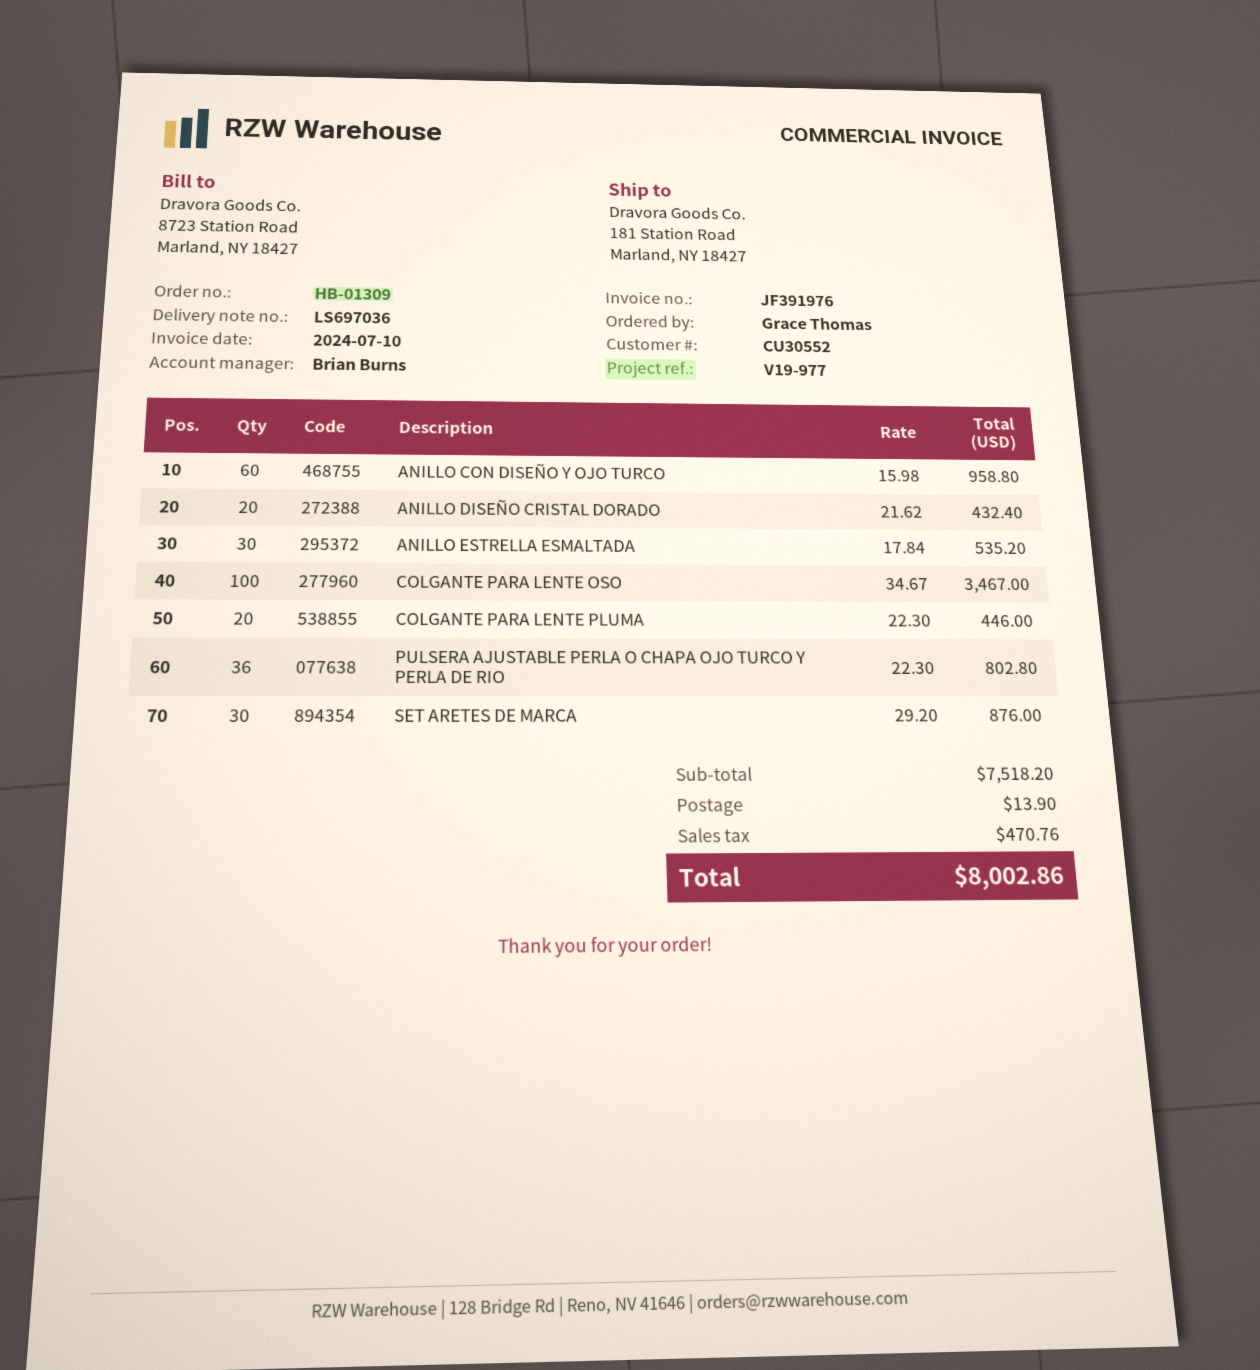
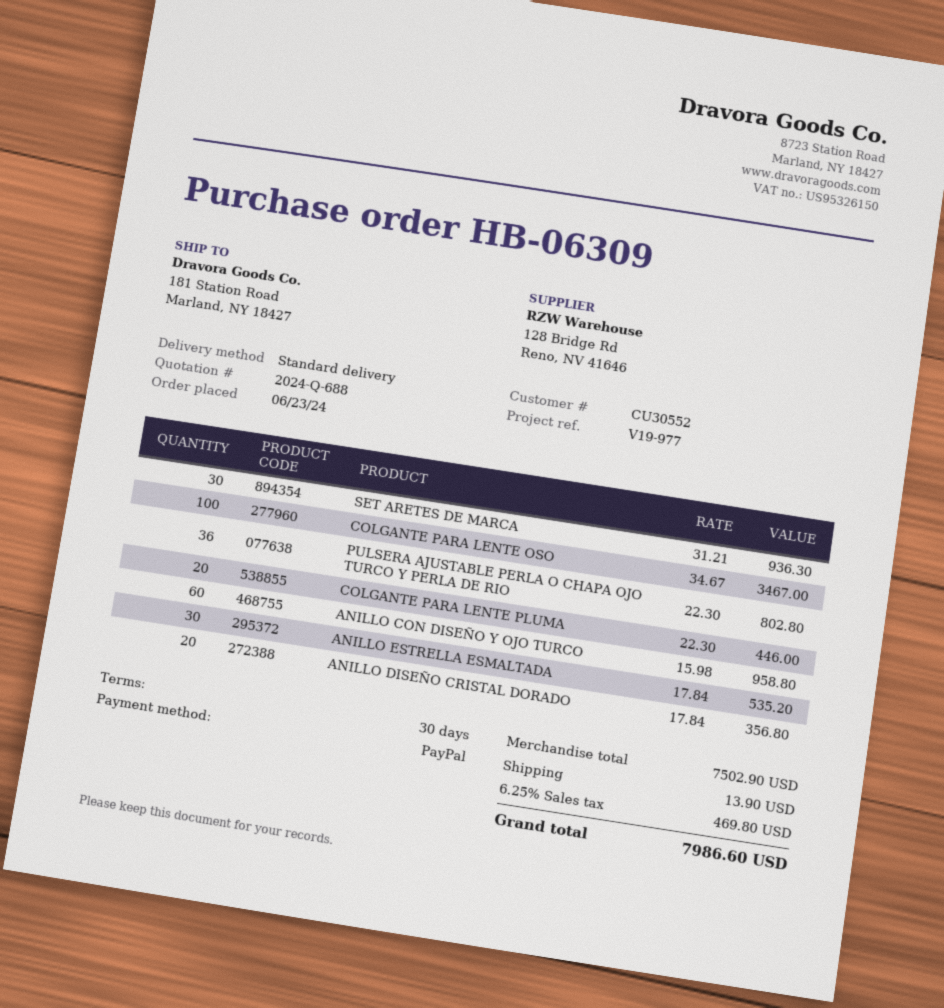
order number: HB-01309 -> HB-06309
ANILLO DISEÑO CRISTAL DORADO: 20 x 21.62 = 432.40 -> 20 x 17.84 = 356.80
SET ARETES DE MARCA: 30 x 29.20 = 876.00 -> 30 x 31.21 = 936.30
subtotal: 7518.20 -> 7502.90
tax: 470.76 -> 469.80
total: 8002.86 -> 7986.60

